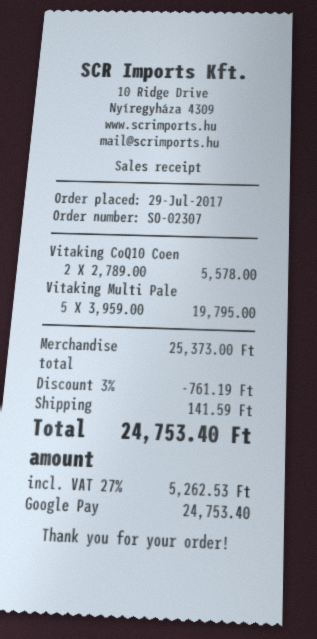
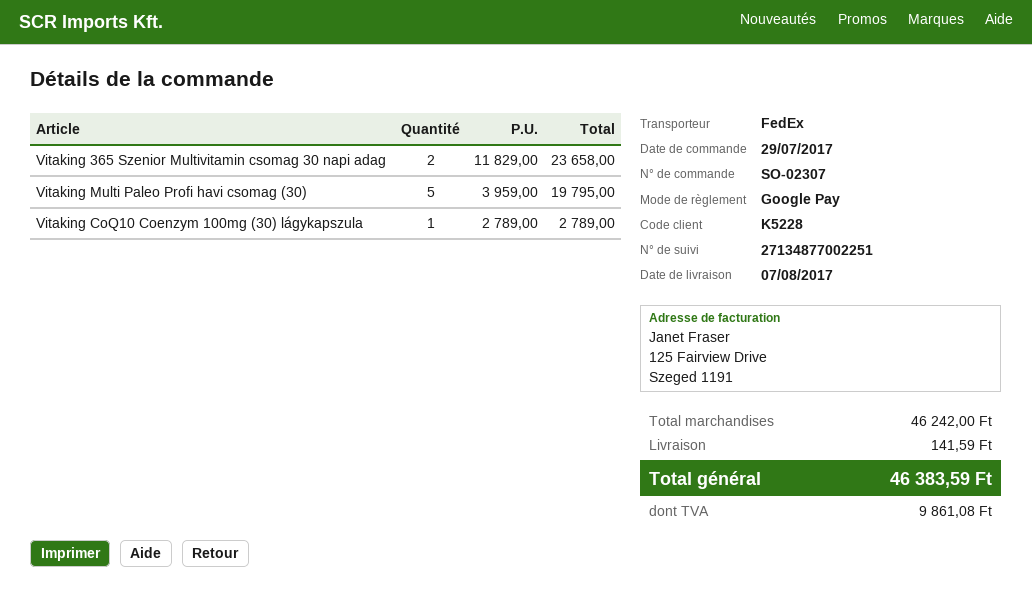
Vitaking CoQ10 Coen: 2 x 2789.00 = 5578.00 -> 1 x 2789.00 = 2789.00
Vitaking 365 Szenior Multivitamin csomag 30 napi adag: none -> 2 x 11829.00 = 23658.00
subtotal: 25373.00 -> 46242.00
discount: 3% = 761.19 -> none
tax: 5262.53 -> 9861.08
total: 24753.40 -> 46383.59

